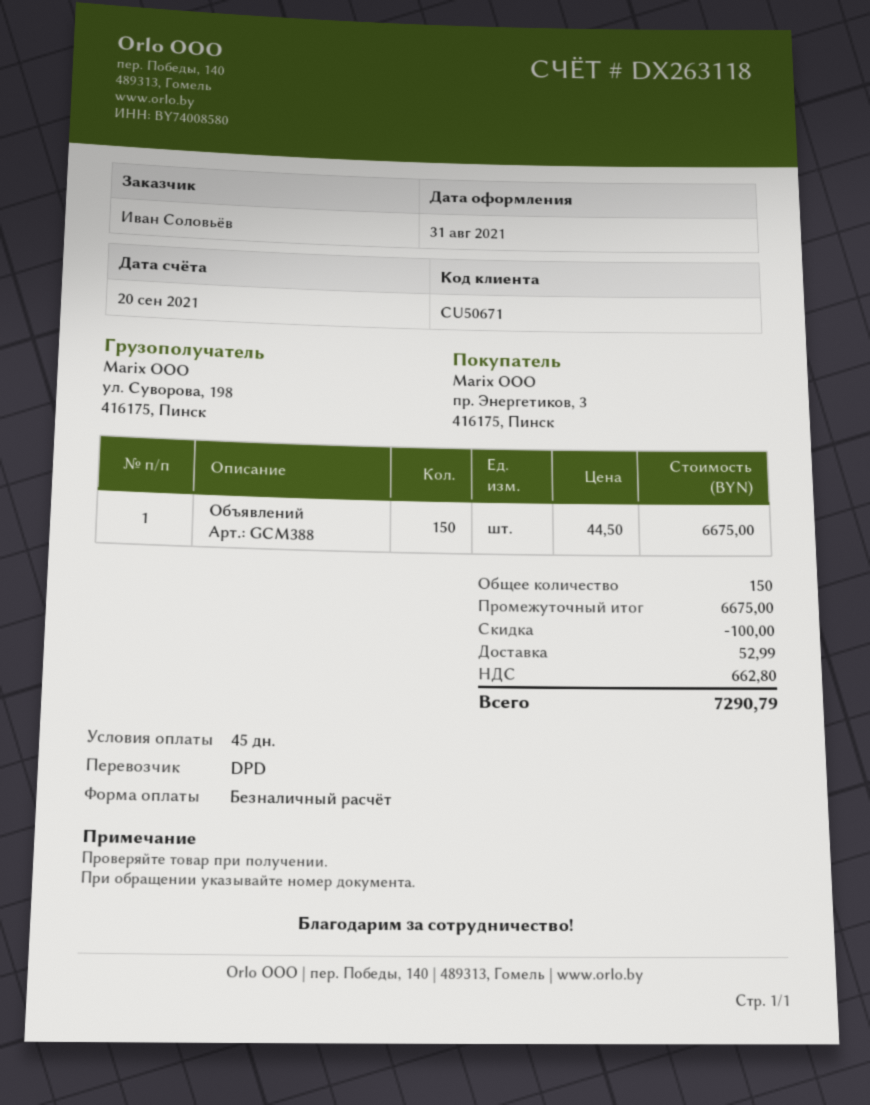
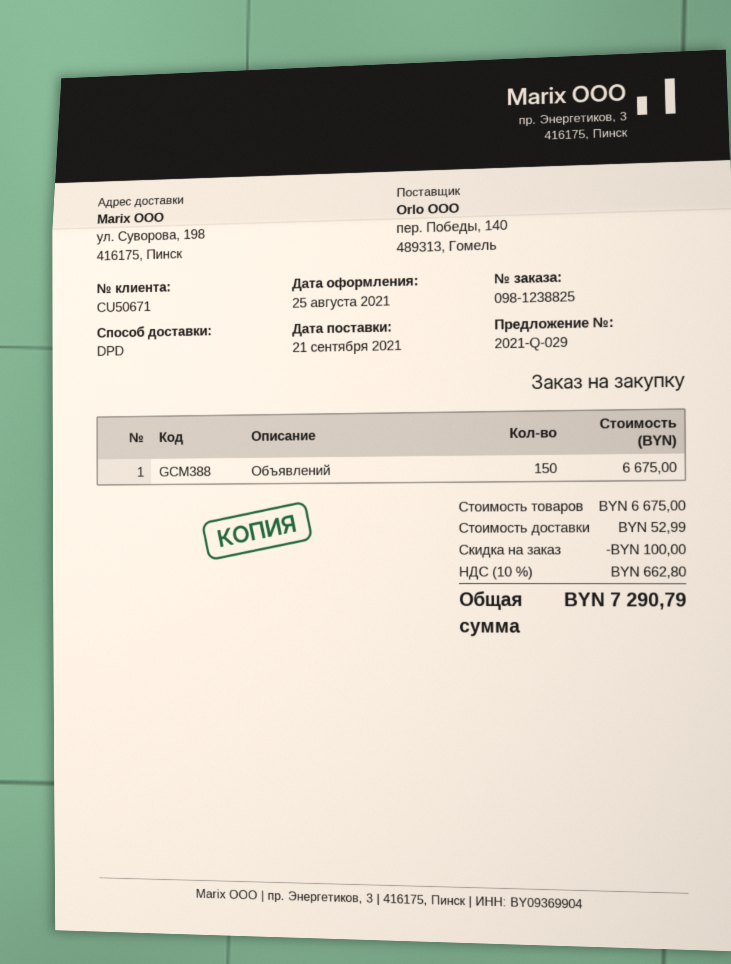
order date: 2021-08-31 -> 2021-08-25

